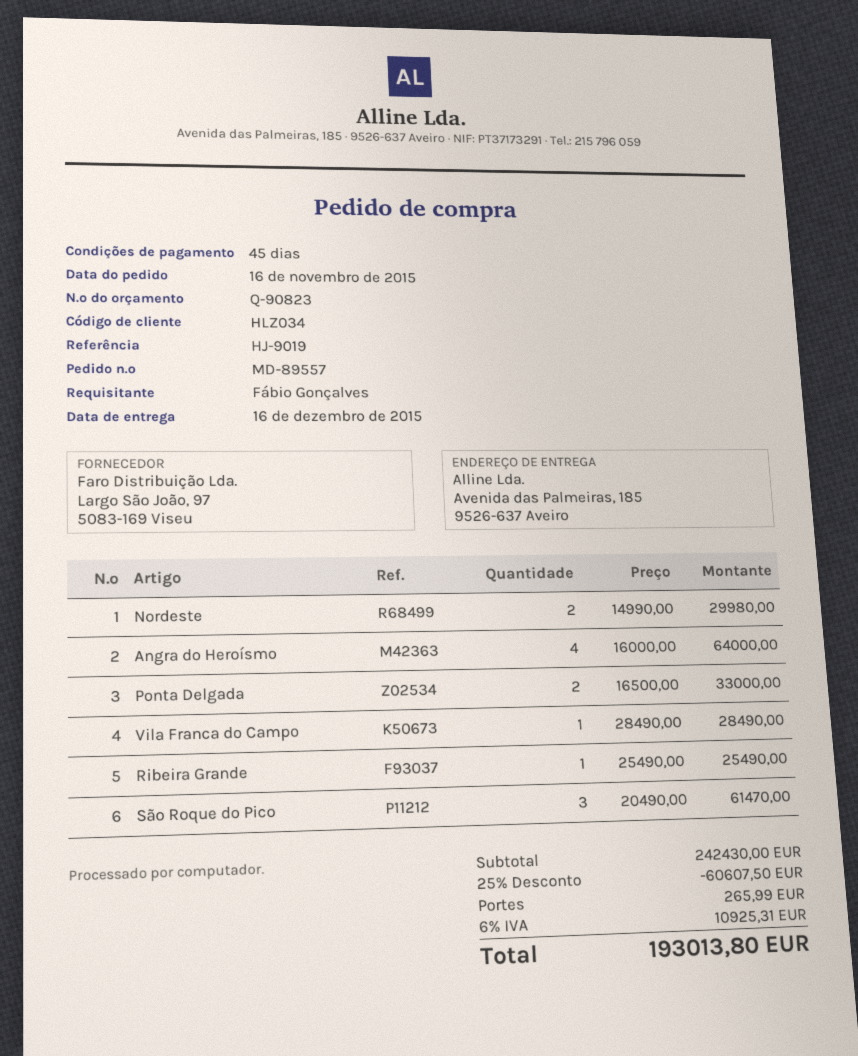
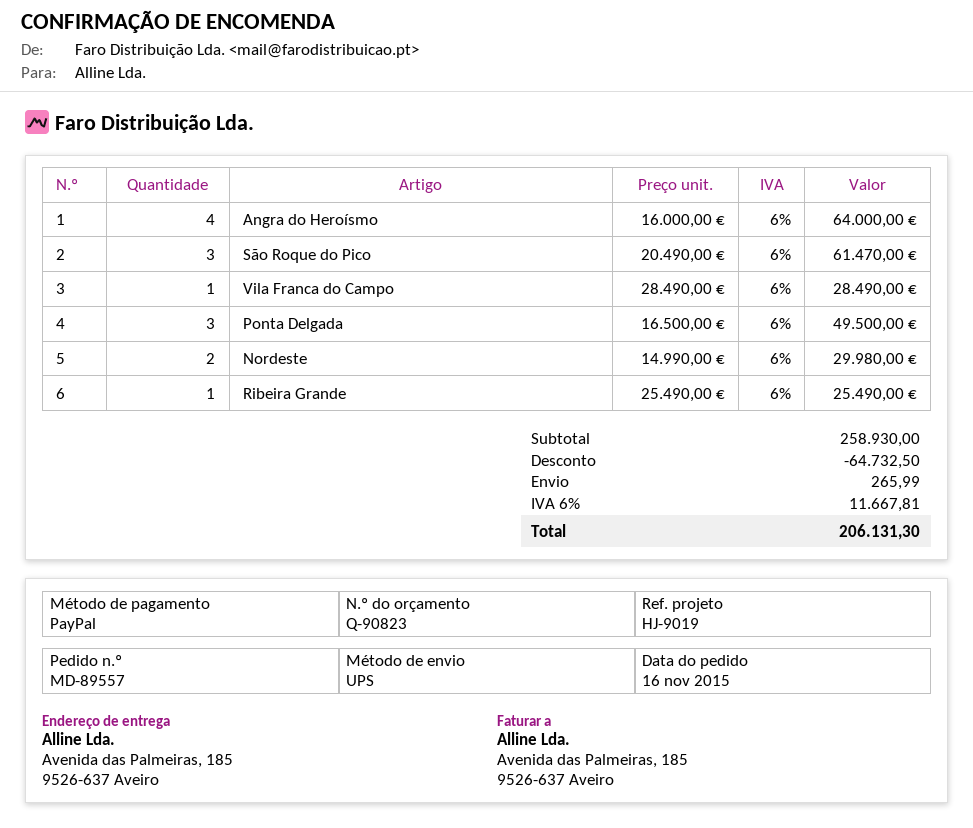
Ponta Delgada: 2 x 16500.00 = 33000.00 -> 3 x 16500.00 = 49500.00
subtotal: 242430.00 -> 258930.00
discount: 60607.50 -> 64732.50
tax: 6% = 10925.31 -> 6% = 11667.81
total: 193013.80 -> 206131.30

